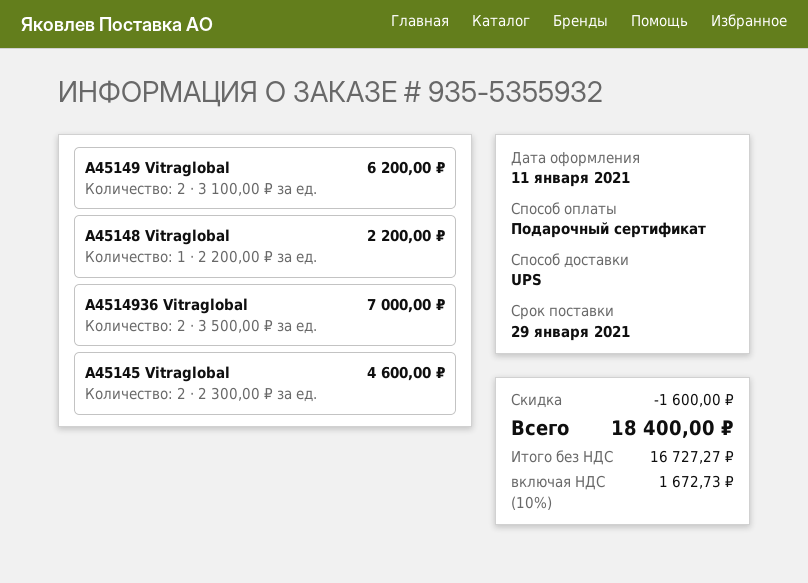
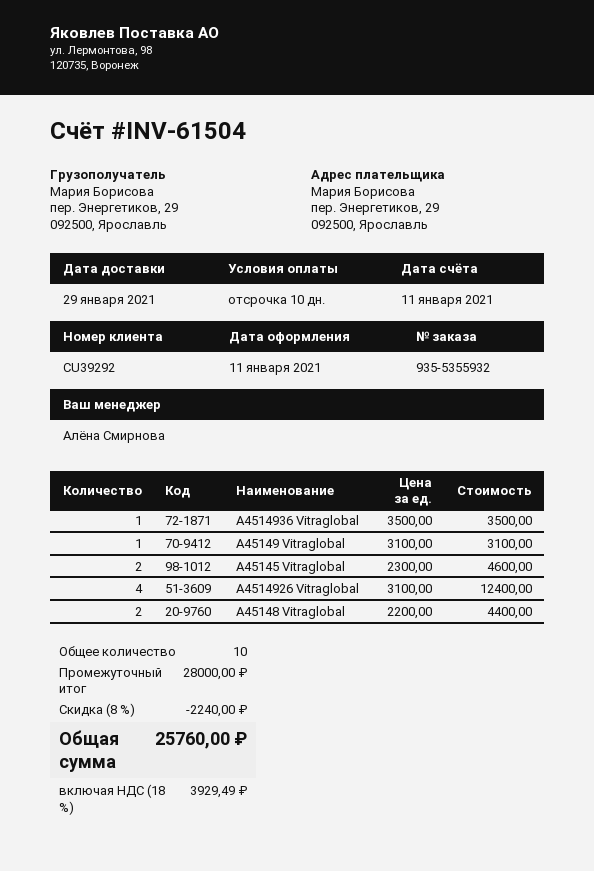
A45149 Vitraglobal: 2 x 3100.00 = 6200.00 -> 1 x 3100.00 = 3100.00
A45148 Vitraglobal: 1 x 2200.00 = 2200.00 -> 2 x 2200.00 = 4400.00
A4514936 Vitraglobal: 2 x 3500.00 = 7000.00 -> 1 x 3500.00 = 3500.00
A4514926 Vitraglobal: none -> 4 x 3100.00 = 12400.00
discount: 1600.00 -> 2240.00
tax: 10% = 1672.73 -> 18% = 3929.49
total: 18400.00 -> 25760.00

